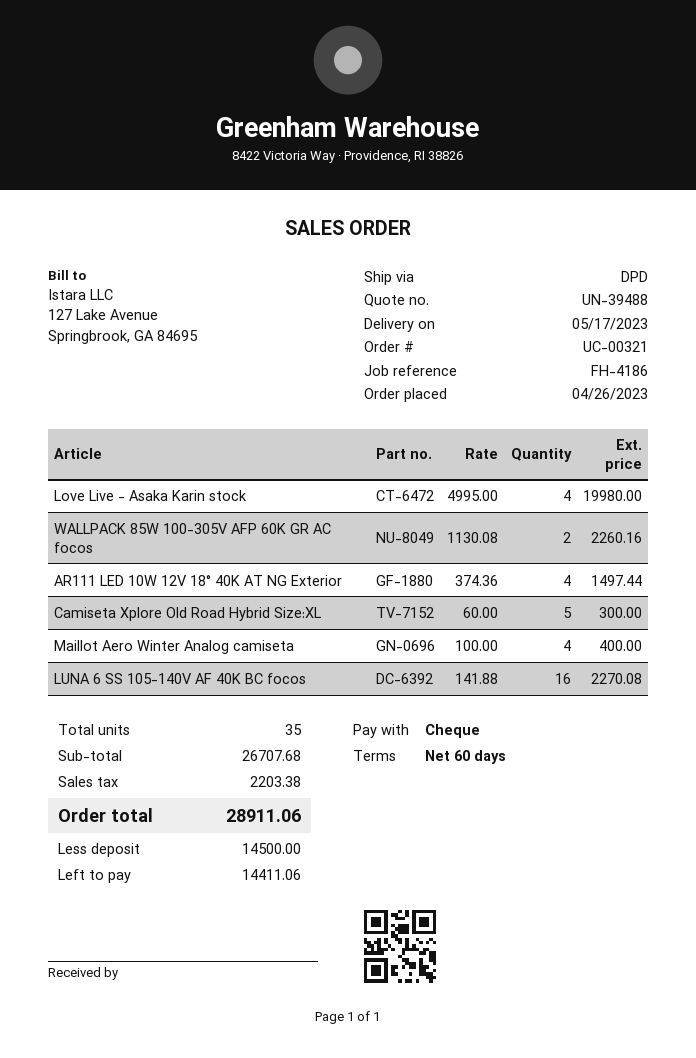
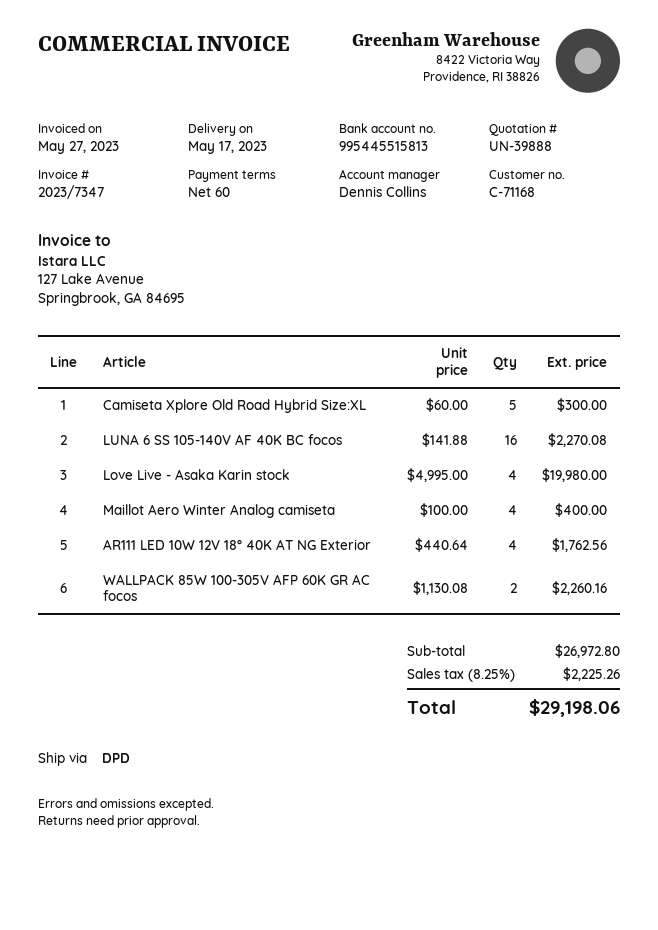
quote number: UN-39488 -> UN-39888
AR111 LED 10W 12V 18° 40K AT NG Exterior: 4 x 374.36 = 1497.44 -> 4 x 440.64 = 1762.56
subtotal: 26707.68 -> 26972.80
tax: 2203.38 -> 2225.26
total: 28911.06 -> 29198.06

